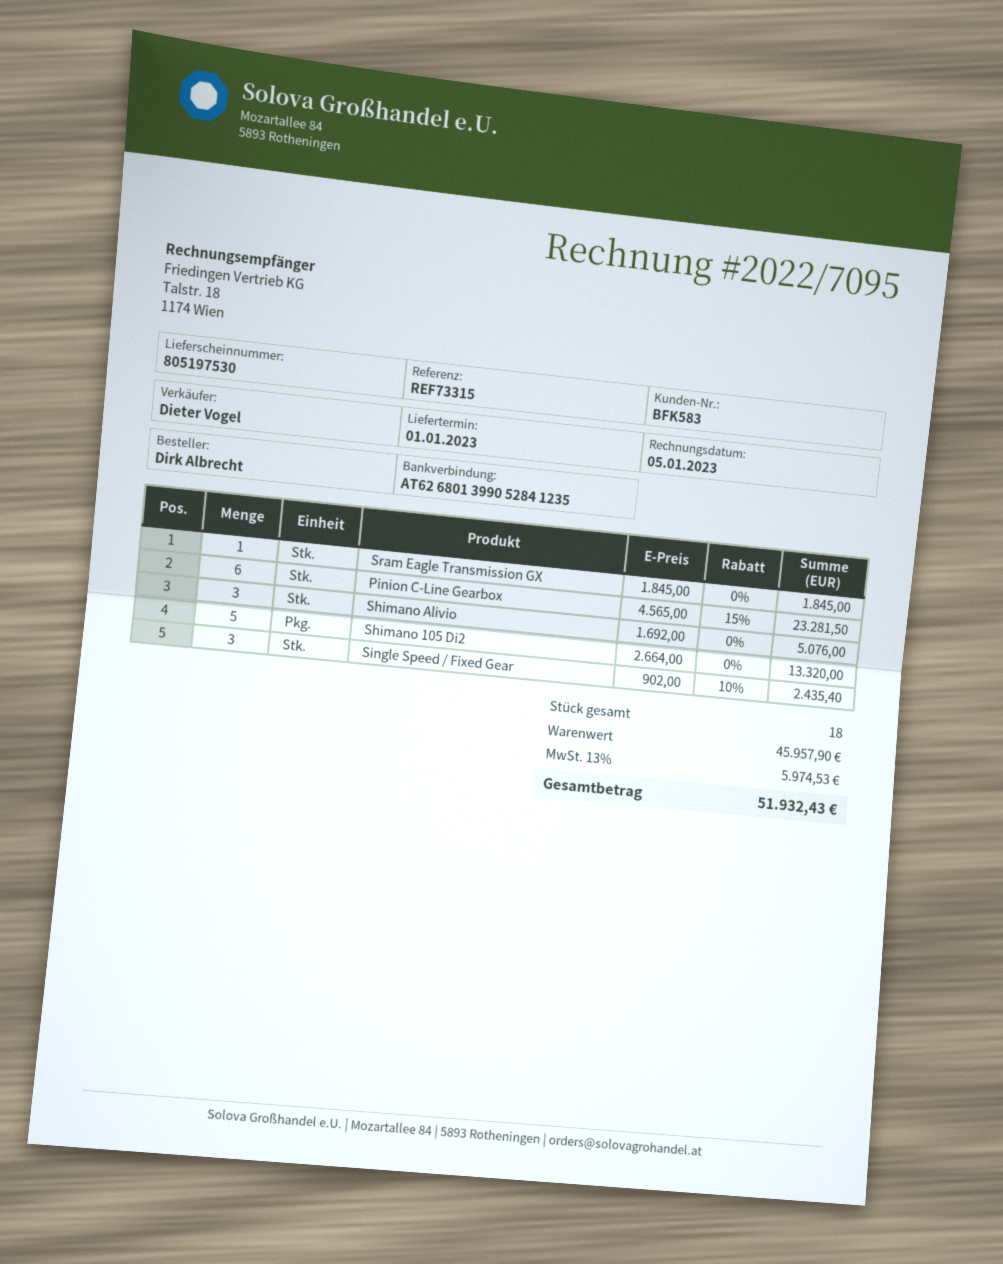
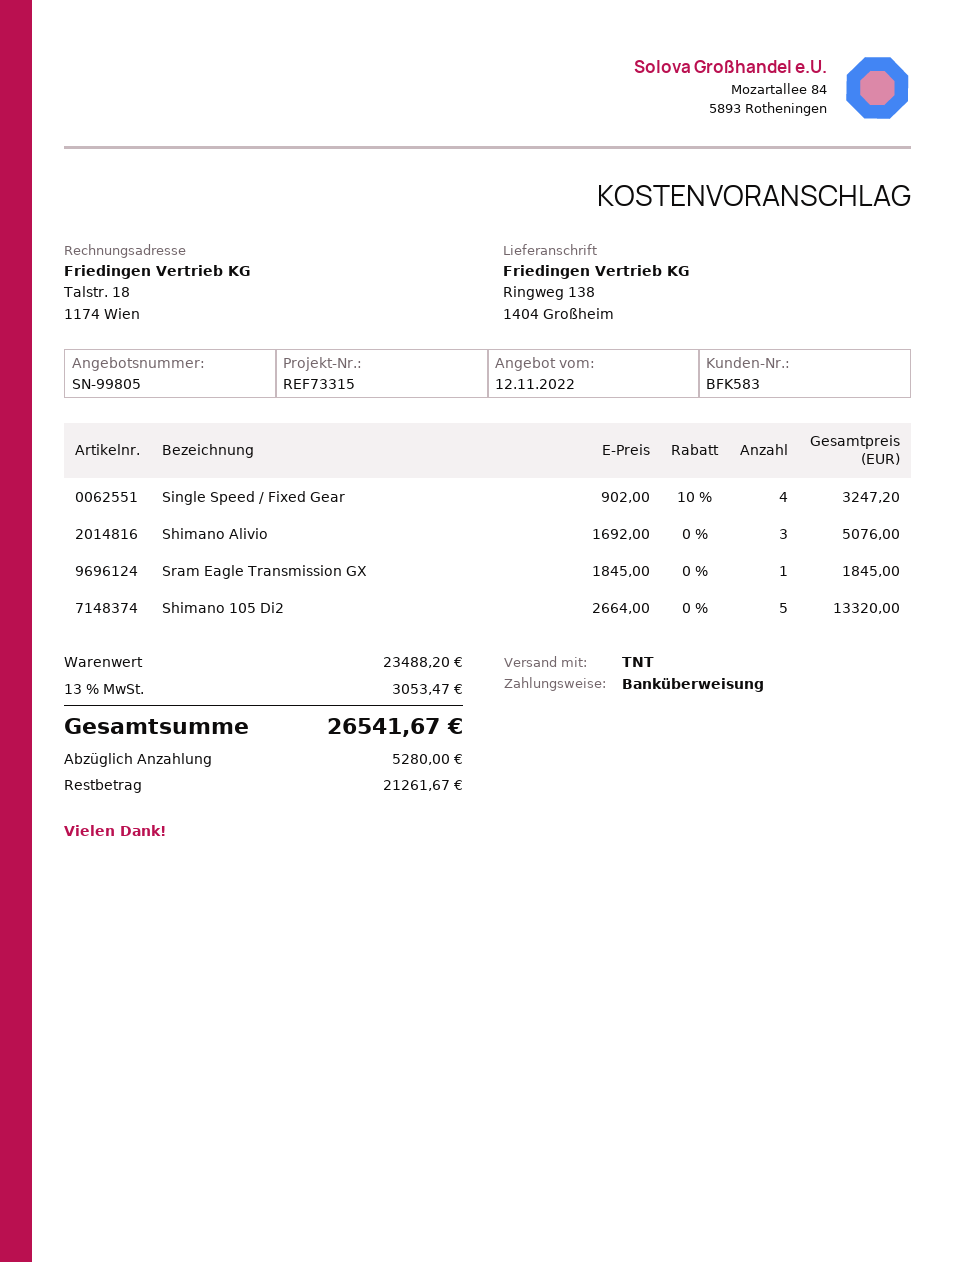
Pinion C-Line Gearbox: 6 x 4565.00 - 15% = 23281.50 -> none
Single Speed / Fixed Gear: 3 x 902.00 - 10% = 2435.40 -> 4 x 902.00 - 10% = 3247.20
subtotal: 45957.90 -> 23488.20
tax: 13% = 5974.53 -> 13% = 3053.47
total: 51932.43 -> 26541.67

